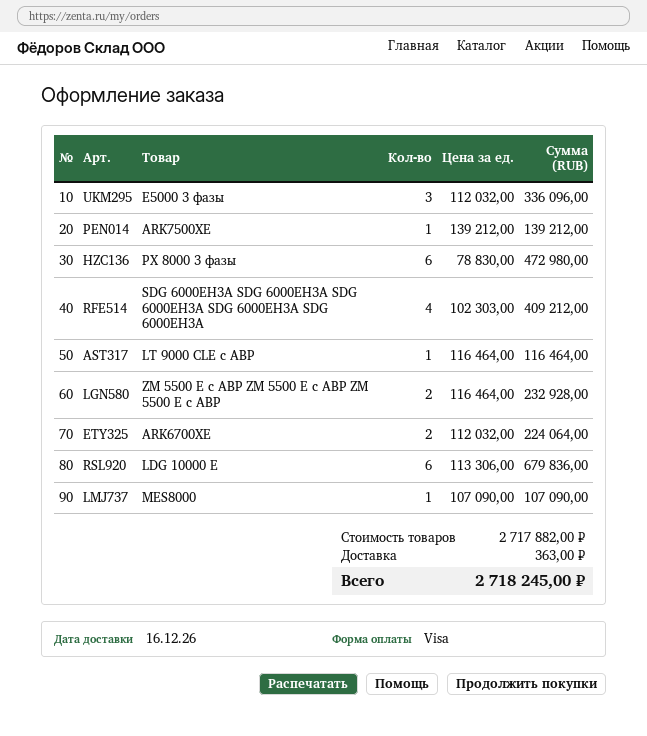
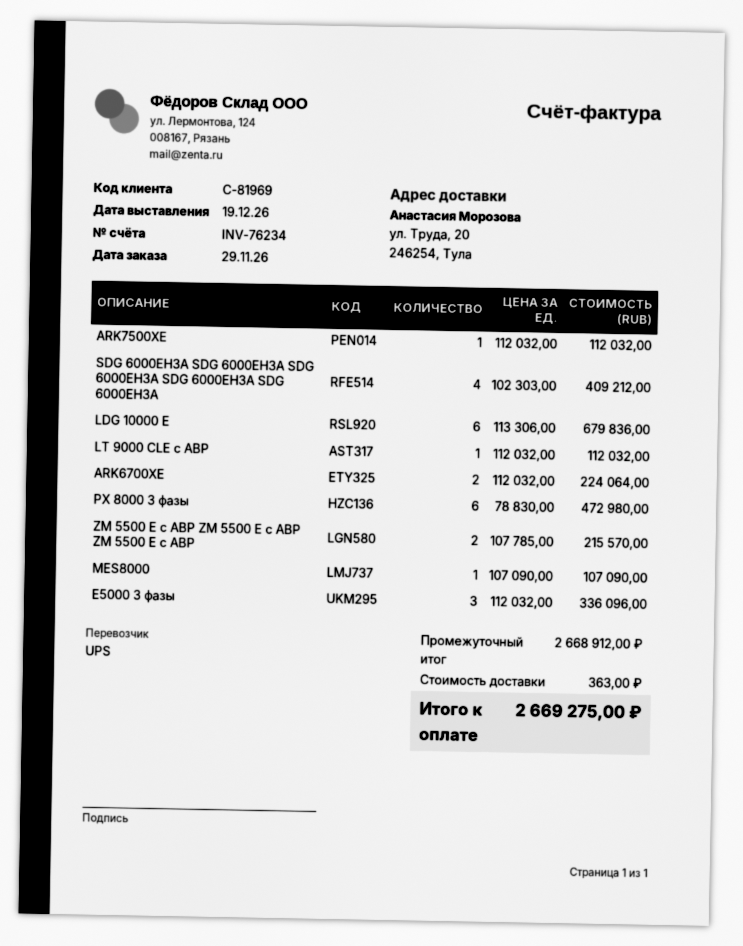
ARK7500XE: 1 x 139212.00 = 139212.00 -> 1 x 112032.00 = 112032.00
LT 9000 CLE с АВР: 1 x 116464.00 = 116464.00 -> 1 x 112032.00 = 112032.00
ZM 5500 E с АВР ZM 5500 E с АВР ZM 5500 E с АВР: 2 x 116464.00 = 232928.00 -> 2 x 107785.00 = 215570.00
subtotal: 2717882.00 -> 2668912.00
total: 2718245.00 -> 2669275.00

